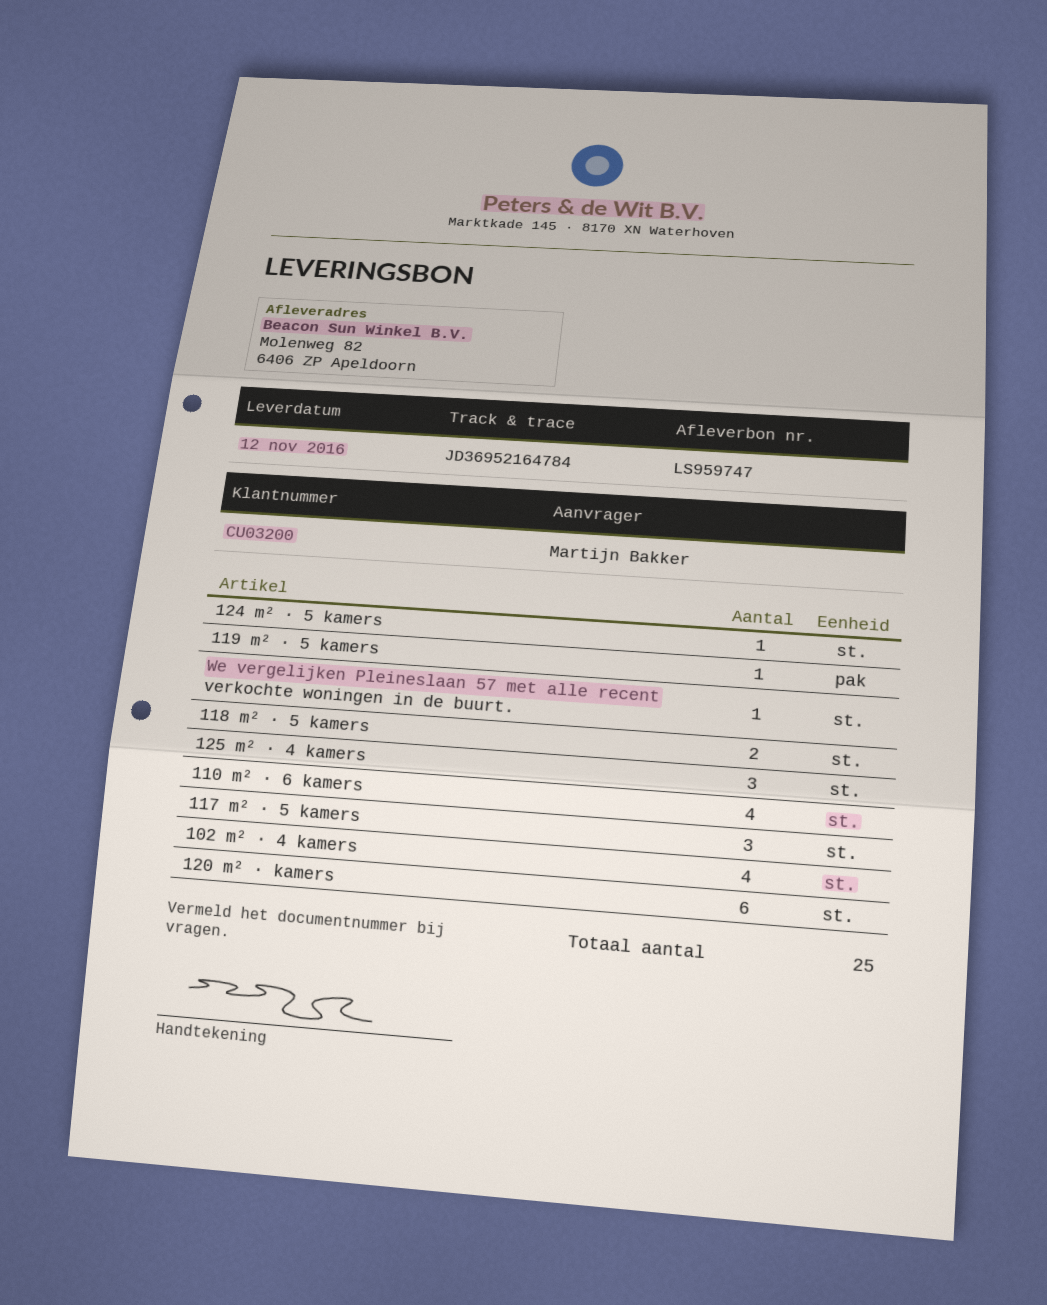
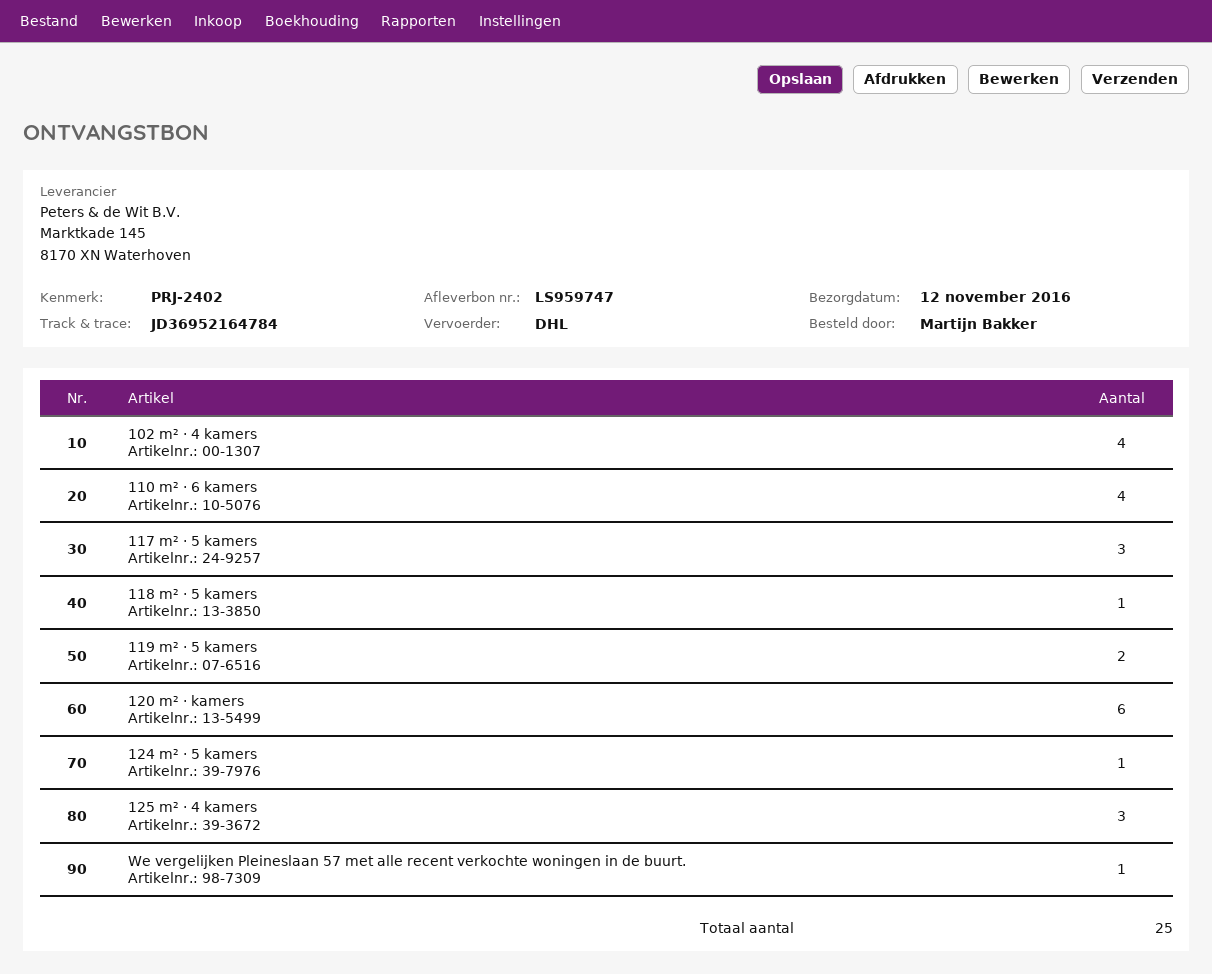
119 m² · 5 kamers: 1 -> 2
118 m² · 5 kamers: 2 -> 1

